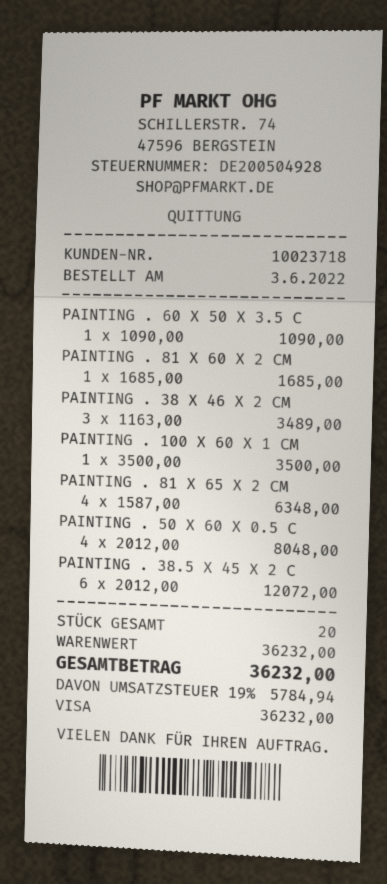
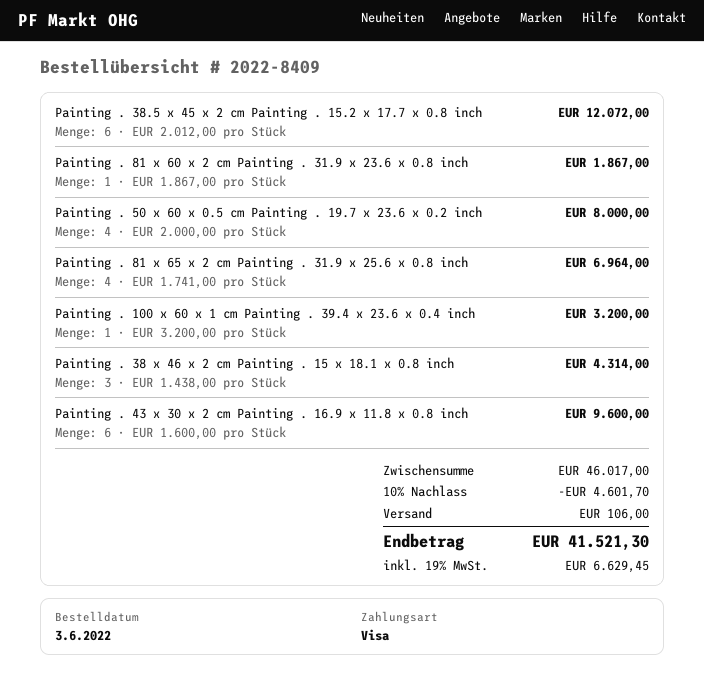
PAINTING . 60 X 50 X 3.5 C: 1 x 1090.00 = 1090.00 -> none
PAINTING . 81 X 60 X 2 CM: 1 x 1685.00 = 1685.00 -> 1 x 1867.00 = 1867.00
PAINTING . 38 X 46 X 2 CM: 3 x 1163.00 = 3489.00 -> 3 x 1438.00 = 4314.00
PAINTING . 100 X 60 X 1 CM: 1 x 3500.00 = 3500.00 -> 1 x 3200.00 = 3200.00
PAINTING . 81 X 65 X 2 CM: 4 x 1587.00 = 6348.00 -> 4 x 1741.00 = 6964.00
PAINTING . 50 X 60 X 0.5 C: 4 x 2012.00 = 8048.00 -> 4 x 2000.00 = 8000.00
Painting . 43 x 30 x 2 cm Painting . 16.9 x 11.8 x 0.8 inch: none -> 6 x 1600.00 = 9600.00
subtotal: 36232.00 -> 46017.00
discount: none -> 10% = 4601.70
shipping: none -> 106.00
tax: 19% = 5784.94 -> 19% = 6629.45
total: 36232.00 -> 41521.30

